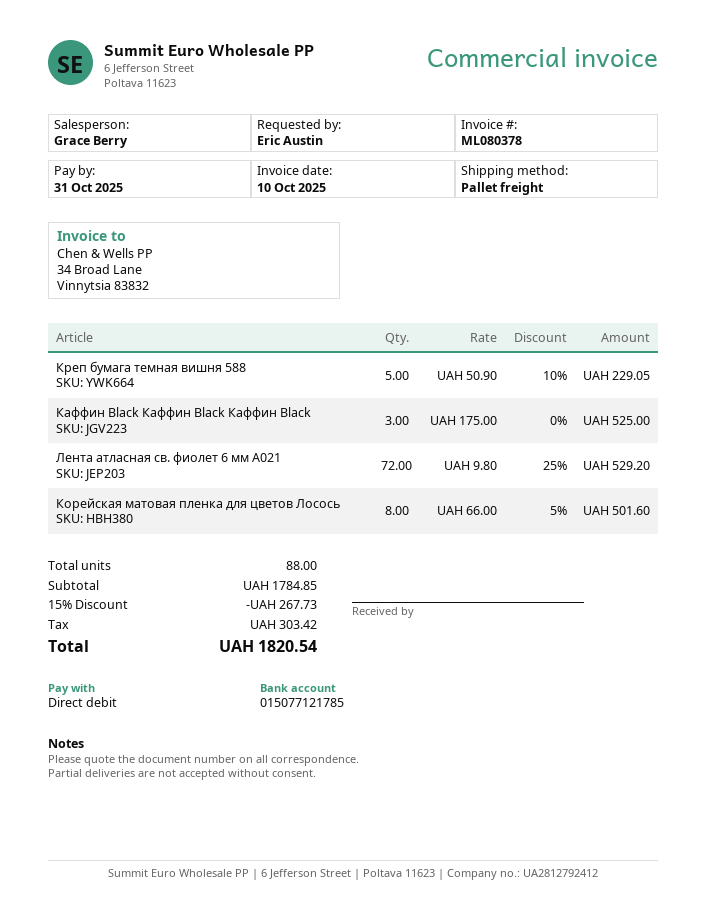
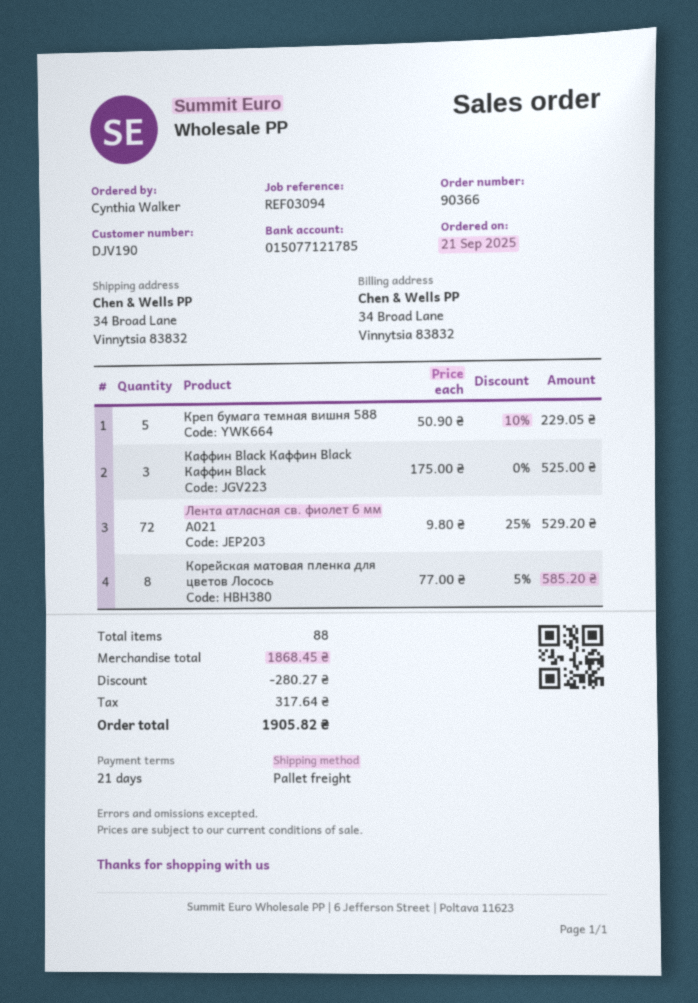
ordered by: Eric Austin -> Cynthia Walker
Корейская матовая пленка для цветов Лосось: 8 x 66.00 - 5% = 501.60 -> 8 x 77.00 - 5% = 585.20
subtotal: 1784.85 -> 1868.45
discount: 267.73 -> 280.27
tax: 303.42 -> 317.64
total: 1820.54 -> 1905.82

